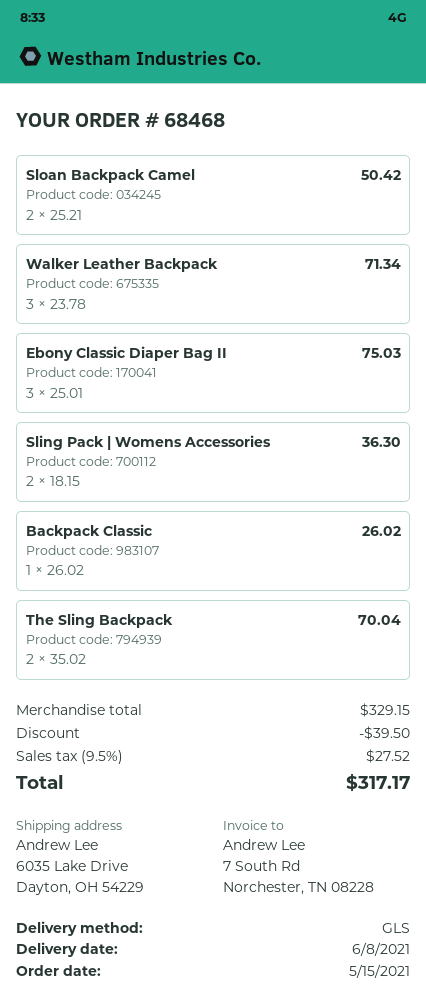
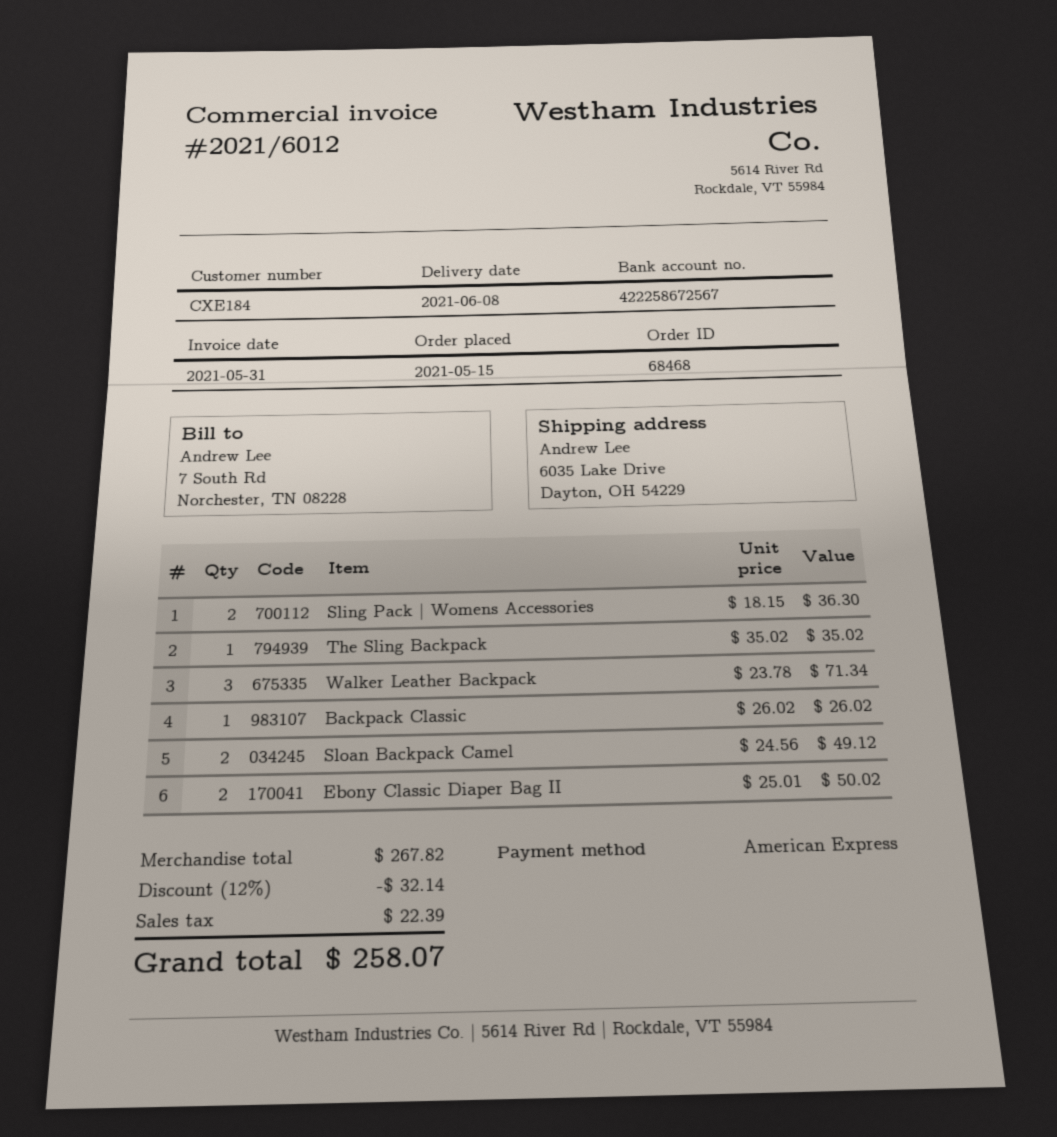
Sloan Backpack Camel: 2 x 25.21 = 50.42 -> 2 x 24.56 = 49.12
Ebony Classic Diaper Bag II: 3 x 25.01 = 75.03 -> 2 x 25.01 = 50.02
The Sling Backpack: 2 x 35.02 = 70.04 -> 1 x 35.02 = 35.02
subtotal: 329.15 -> 267.82
discount: 39.50 -> 32.14
tax: 27.52 -> 22.39
total: 317.17 -> 258.07

